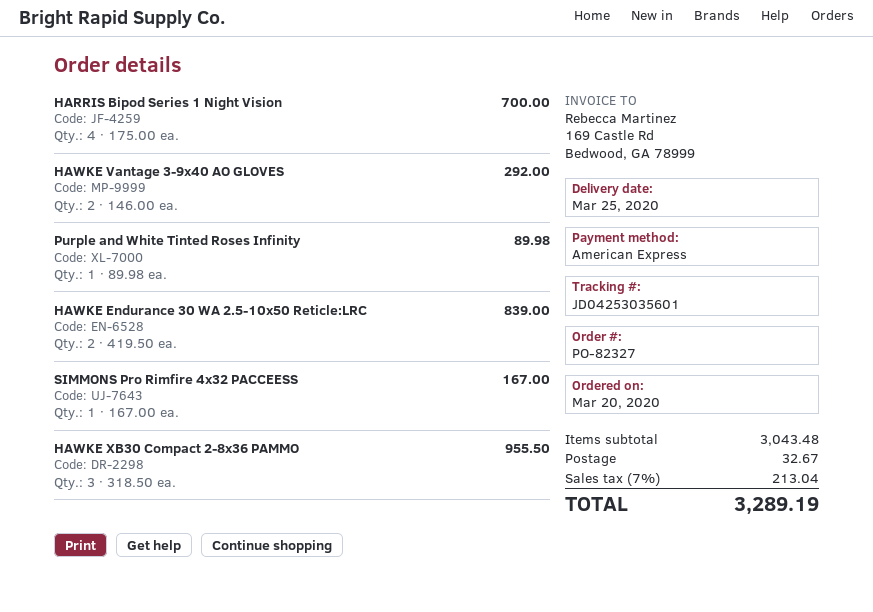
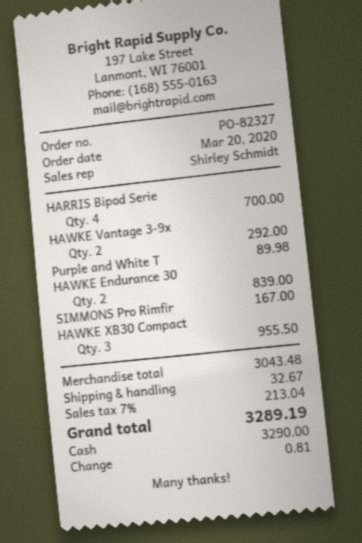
payment method: American Express -> cash

